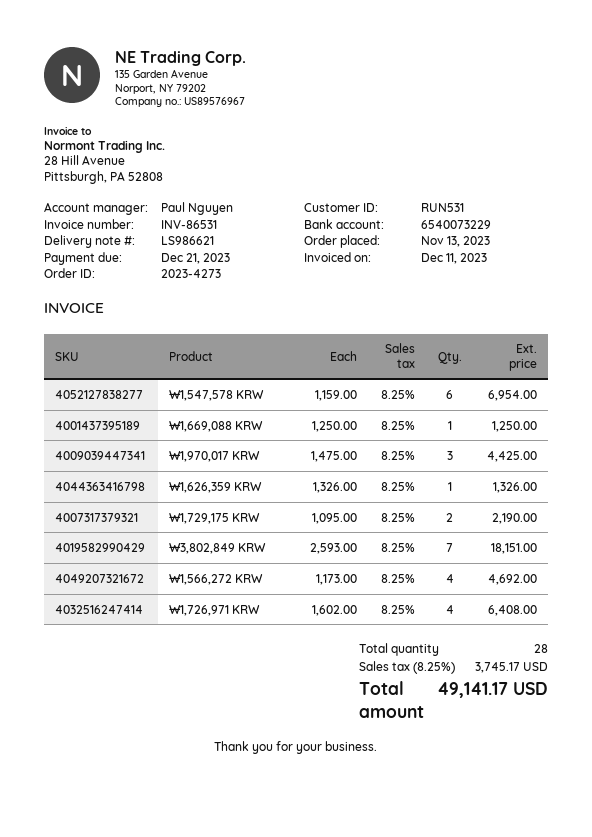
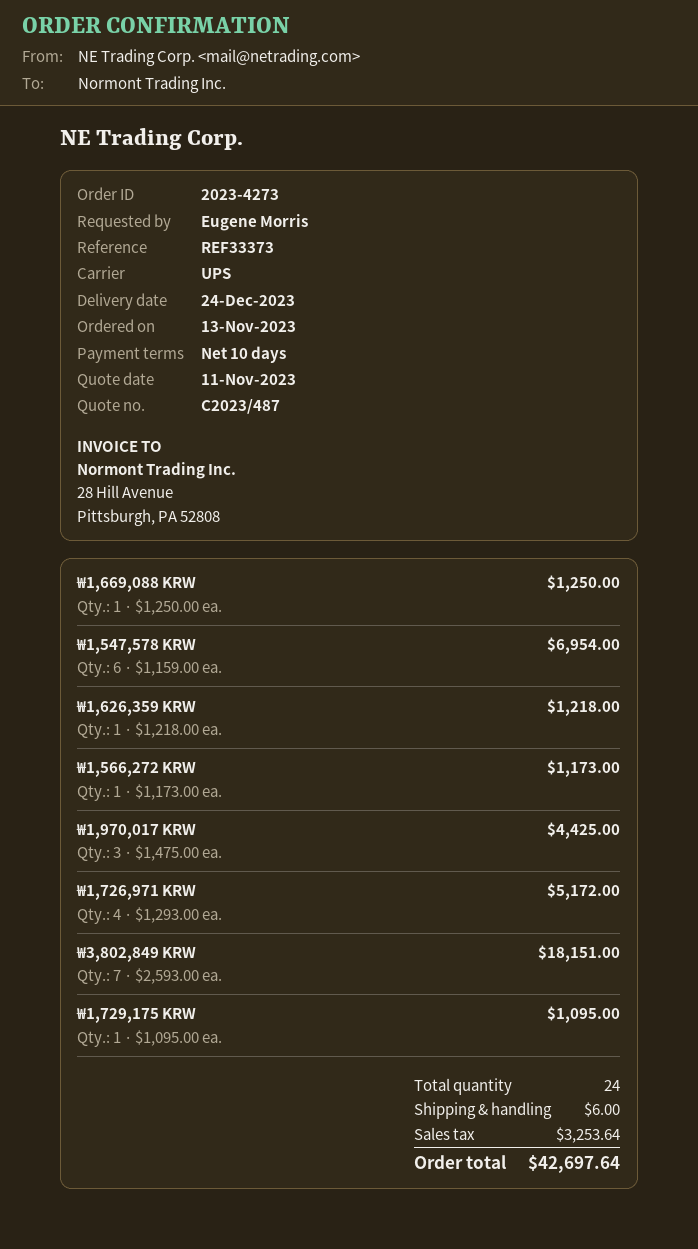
₩1,626,359 KRW: 1 x 1326.00 = 1326.00 -> 1 x 1218.00 = 1218.00
₩1,729,175 KRW: 2 x 1095.00 = 2190.00 -> 1 x 1095.00 = 1095.00
₩1,566,272 KRW: 4 x 1173.00 = 4692.00 -> 1 x 1173.00 = 1173.00
₩1,726,971 KRW: 4 x 1602.00 = 6408.00 -> 4 x 1293.00 = 5172.00
total quantity: 28 -> 24
shipping: none -> 6.00
tax: 3745.17 -> 3253.64
total: 49141.17 -> 42697.64

